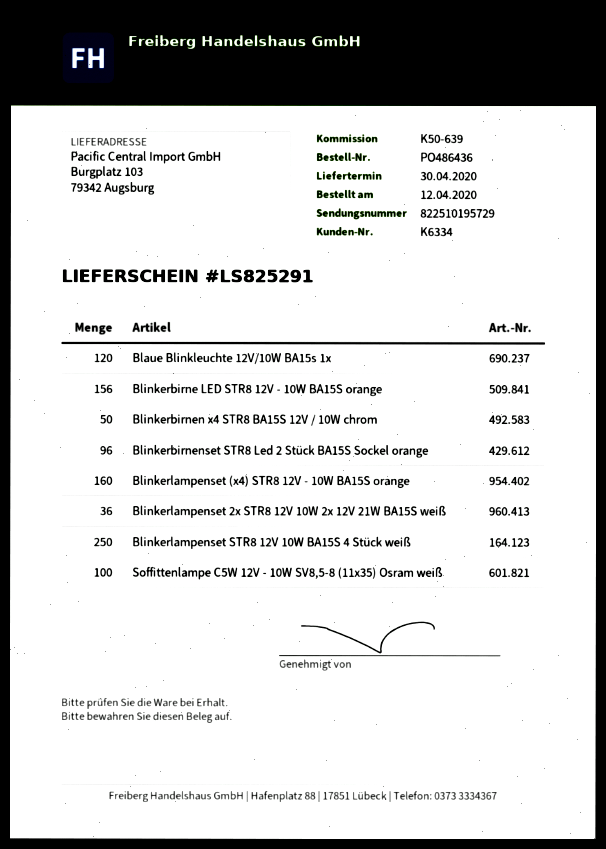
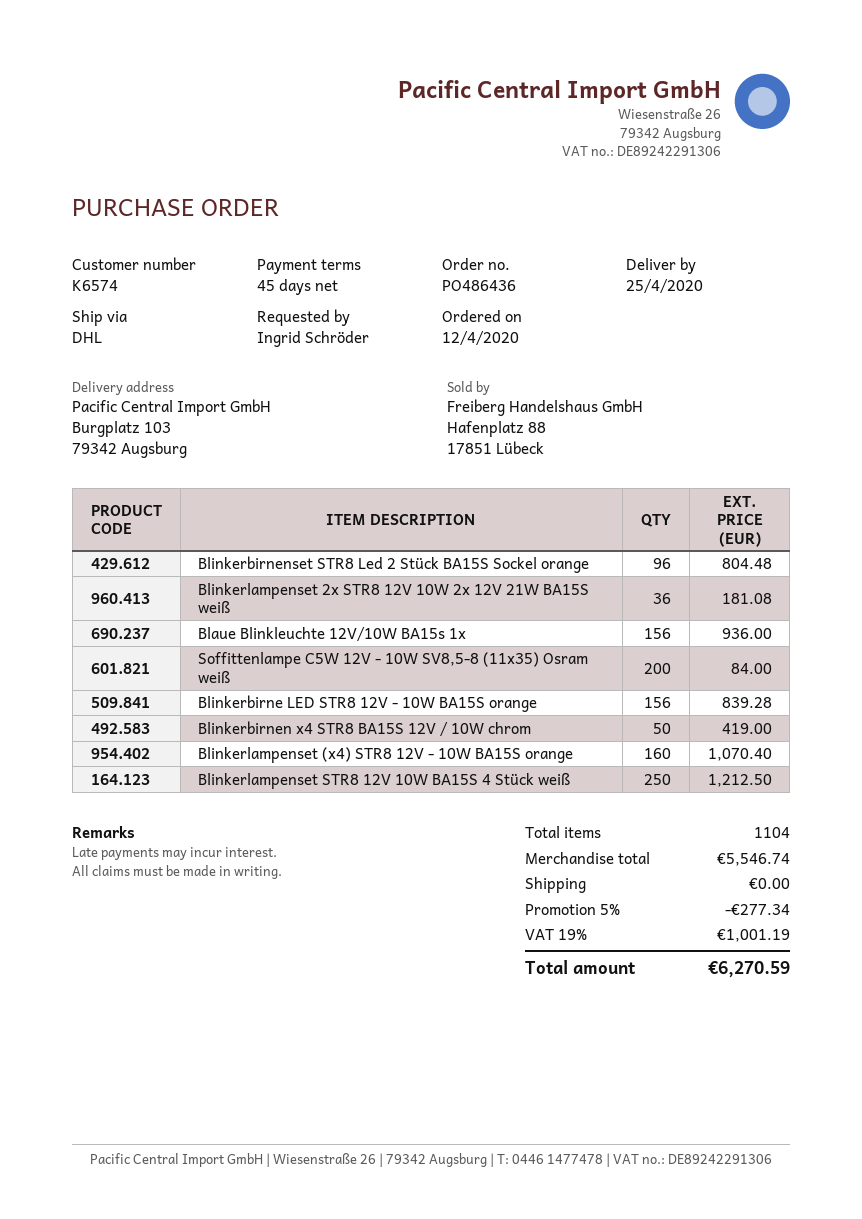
delivery date: 2020-04-30 -> 2020-04-25
customer number: K6334 -> K6574
Blaue Blinkleuchte 12V/10W BA15s 1x: 120 -> 156
Soffittenlampe C5W 12V - 10W SV8,5-8 (11x35) Osram weiß: 100 -> 200

